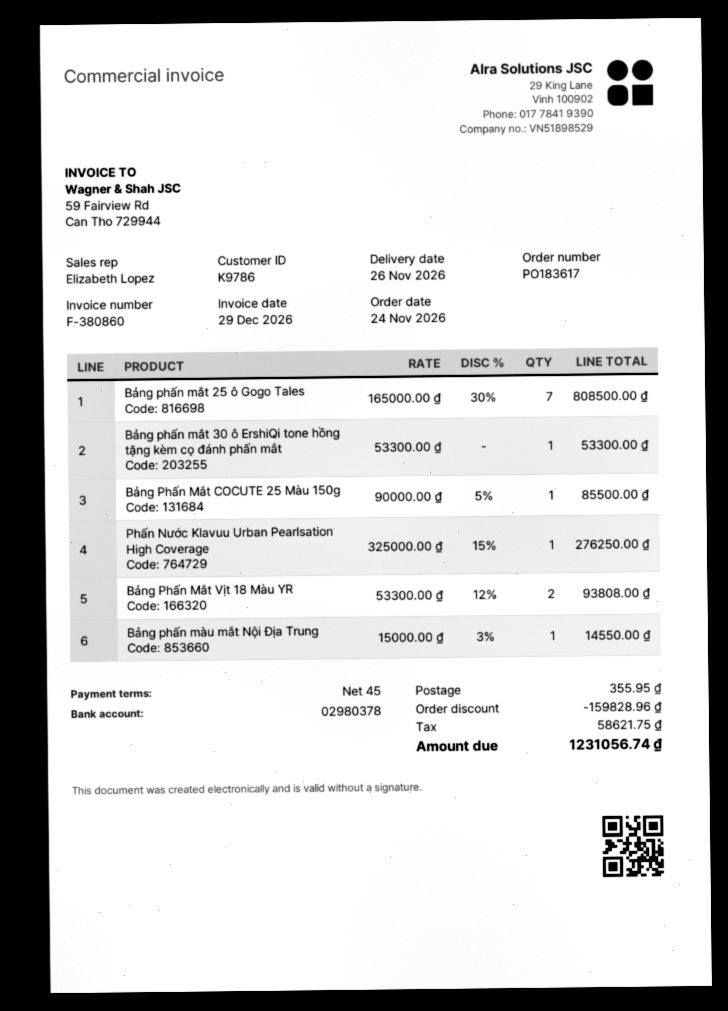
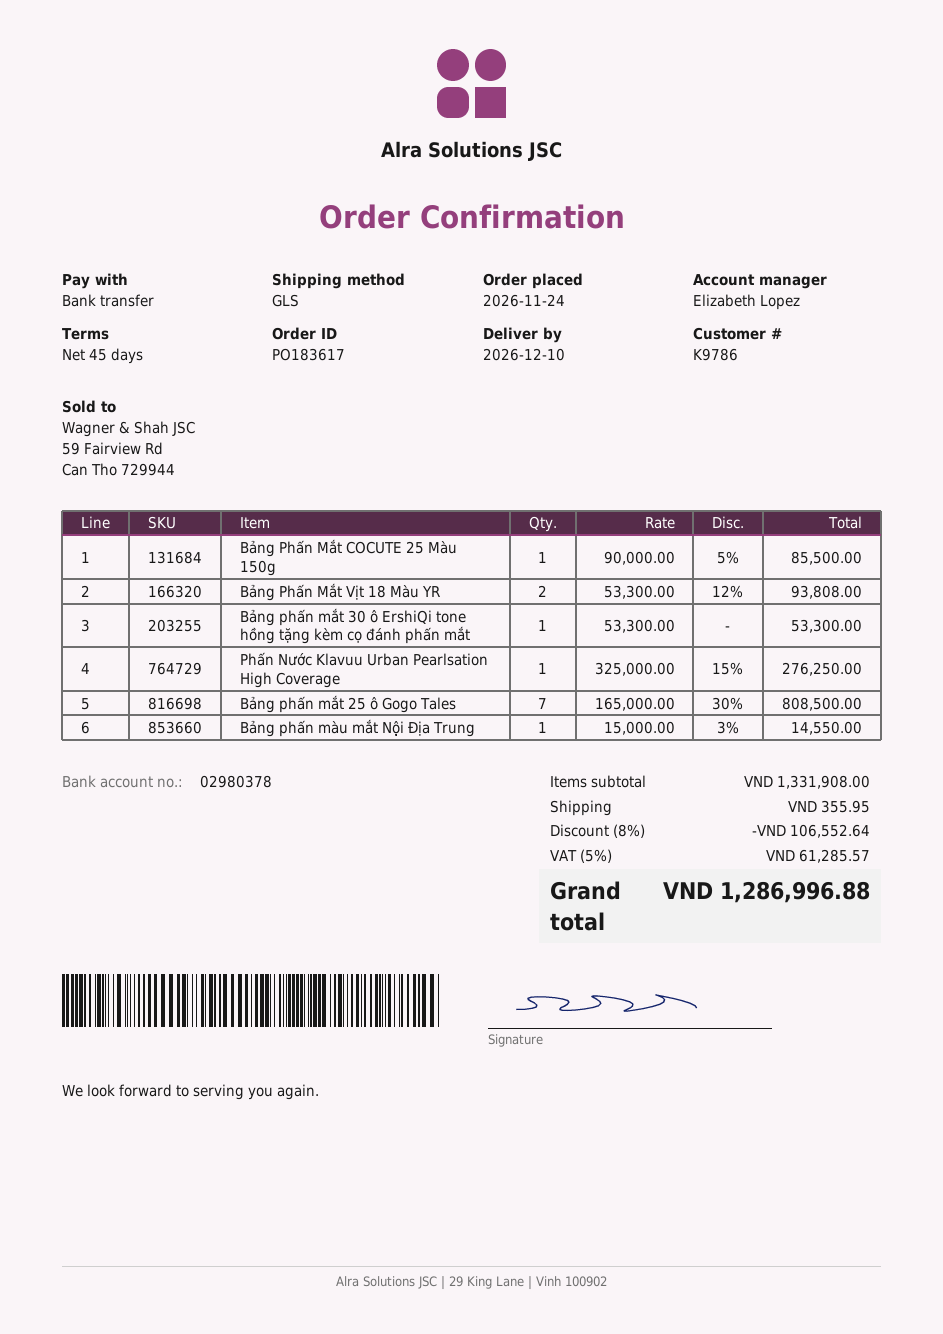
delivery date: 2026-11-26 -> 2026-12-10
discount: 159828.96 -> 106552.64
tax: 58621.75 -> 61285.57
total: 1231056.74 -> 1286996.88

